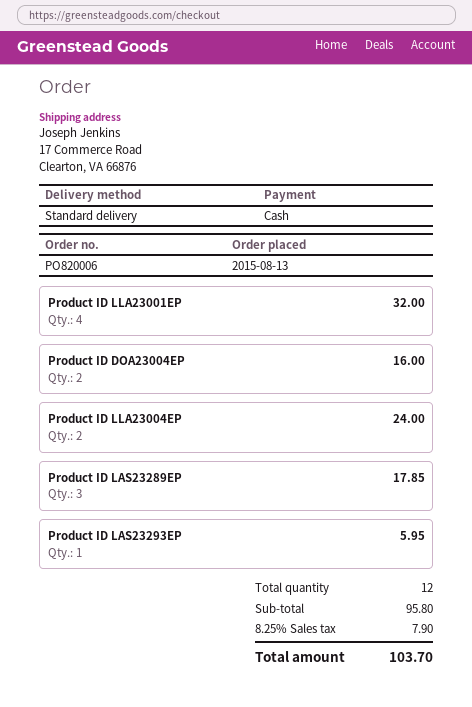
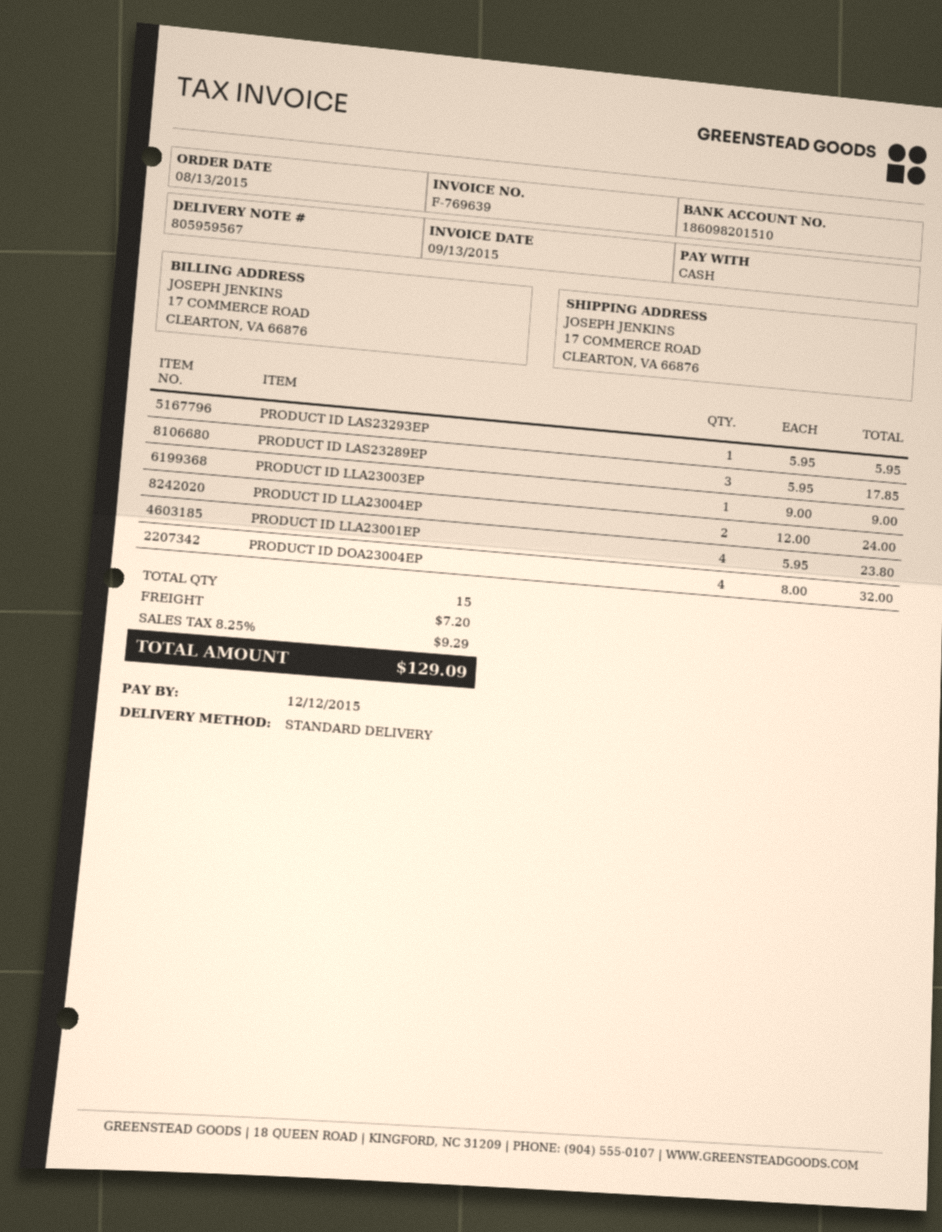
Product ID LLA23001EP: 4 for 32.00 -> 4 for 23.80
Product ID DOA23004EP: 2 for 16.00 -> 4 for 32.00
PRODUCT ID LLA23003EP: none -> 1 for 9.00
total quantity: 12 -> 15
shipping: none -> 7.20
tax: 8.25% = 7.90 -> 8.25% = 9.29
total: 103.70 -> 129.09

